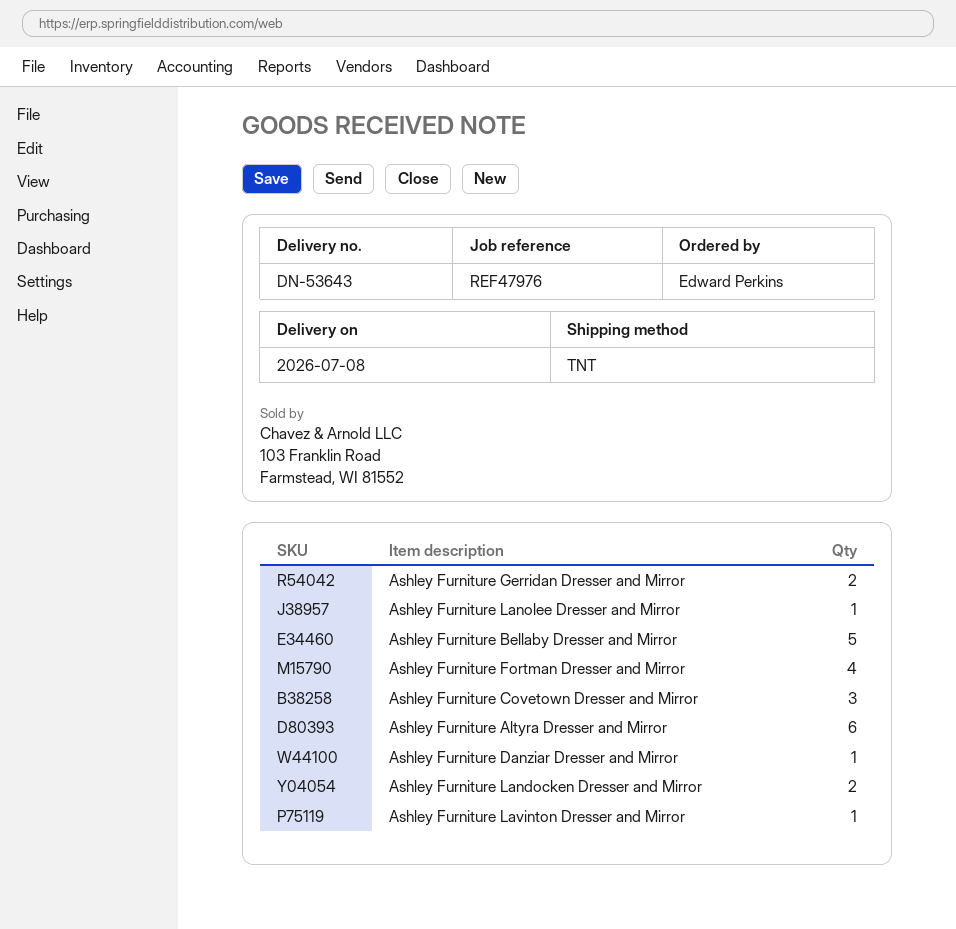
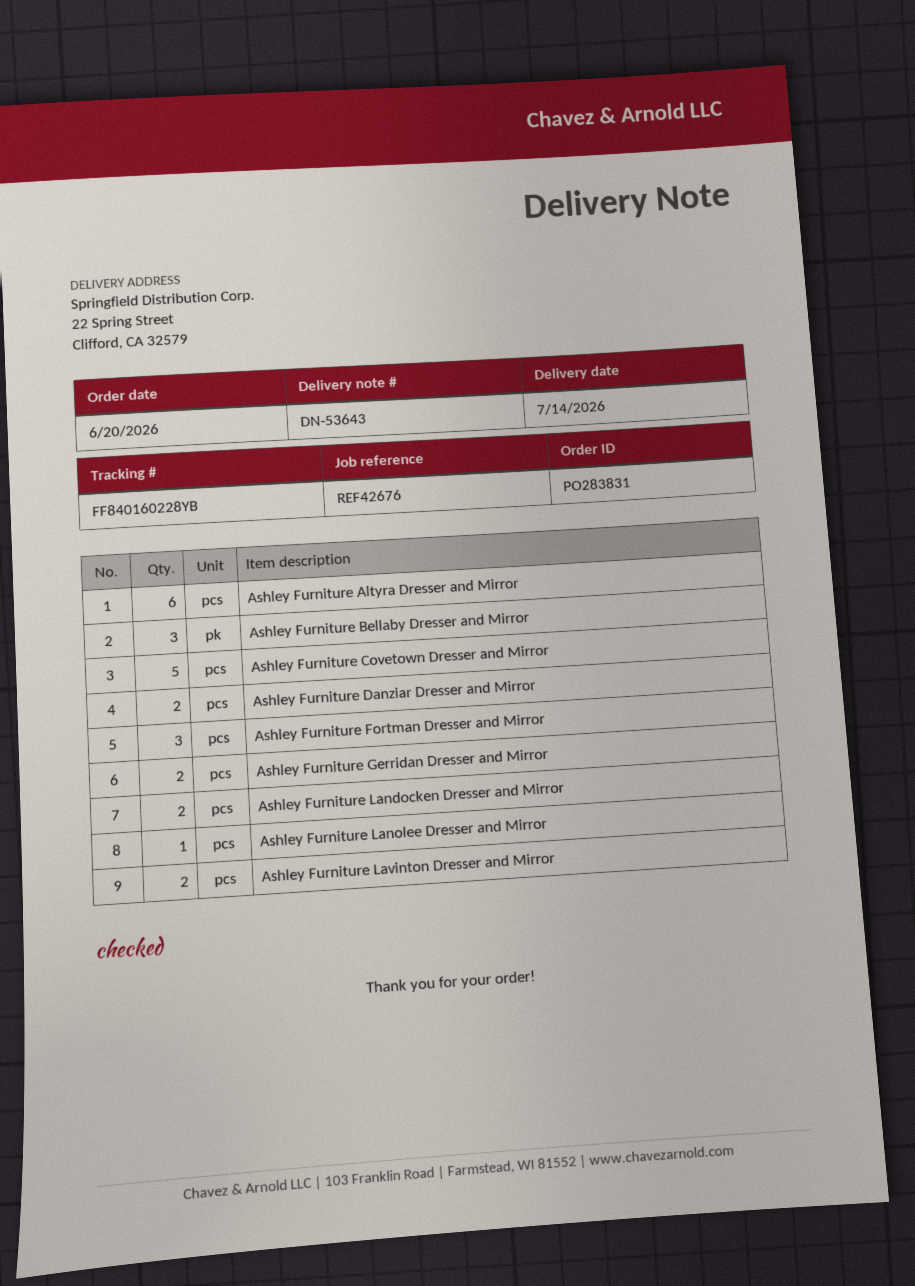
delivery date: 2026-07-08 -> 2026-07-14
reference: REF47976 -> REF42676
Ashley Furniture Bellaby Dresser and Mirror: 5 -> 3
Ashley Furniture Fortman Dresser and Mirror: 4 -> 3
Ashley Furniture Covetown Dresser and Mirror: 3 -> 5
Ashley Furniture Danziar Dresser and Mirror: 1 -> 2
Ashley Furniture Lavinton Dresser and Mirror: 1 -> 2

